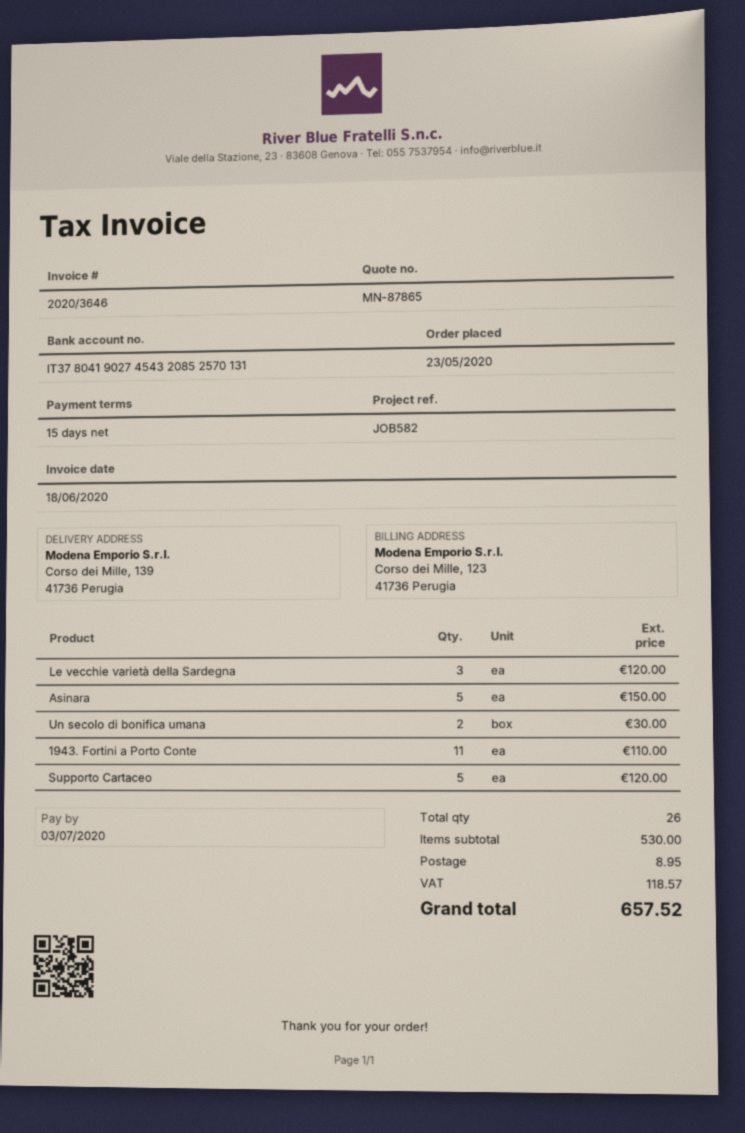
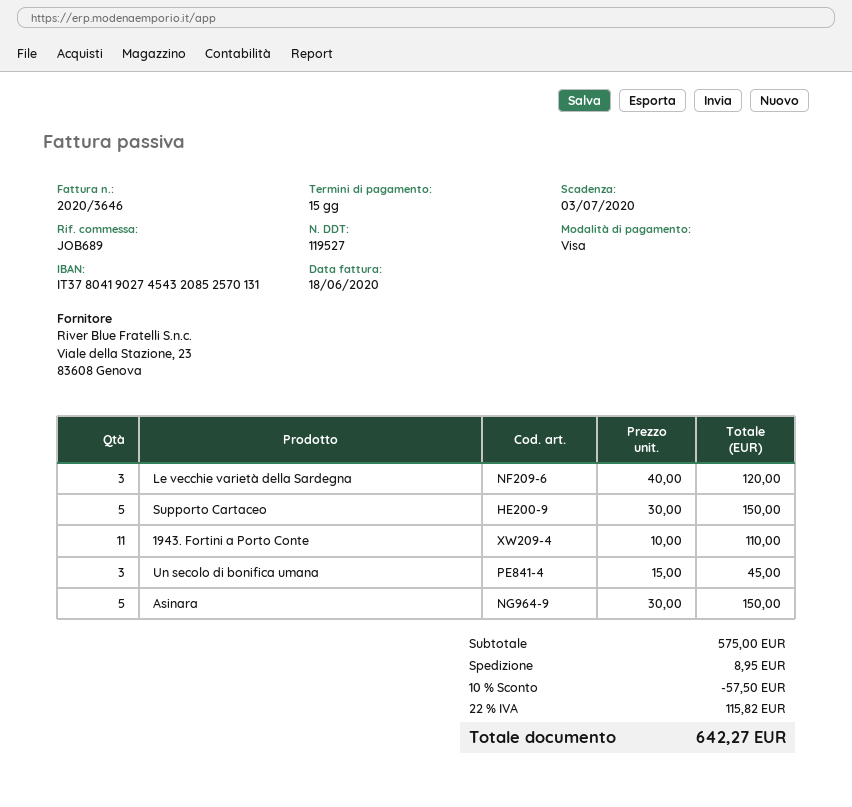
reference: JOB582 -> JOB689
Un secolo di bonifica umana: 2 for 30.00 -> 3 for 45.00
Supporto Cartaceo: 5 for 120.00 -> 5 for 150.00
subtotal: 530.00 -> 575.00
discount: none -> 10% = 57.50
tax: 118.57 -> 115.82
total: 657.52 -> 642.27

